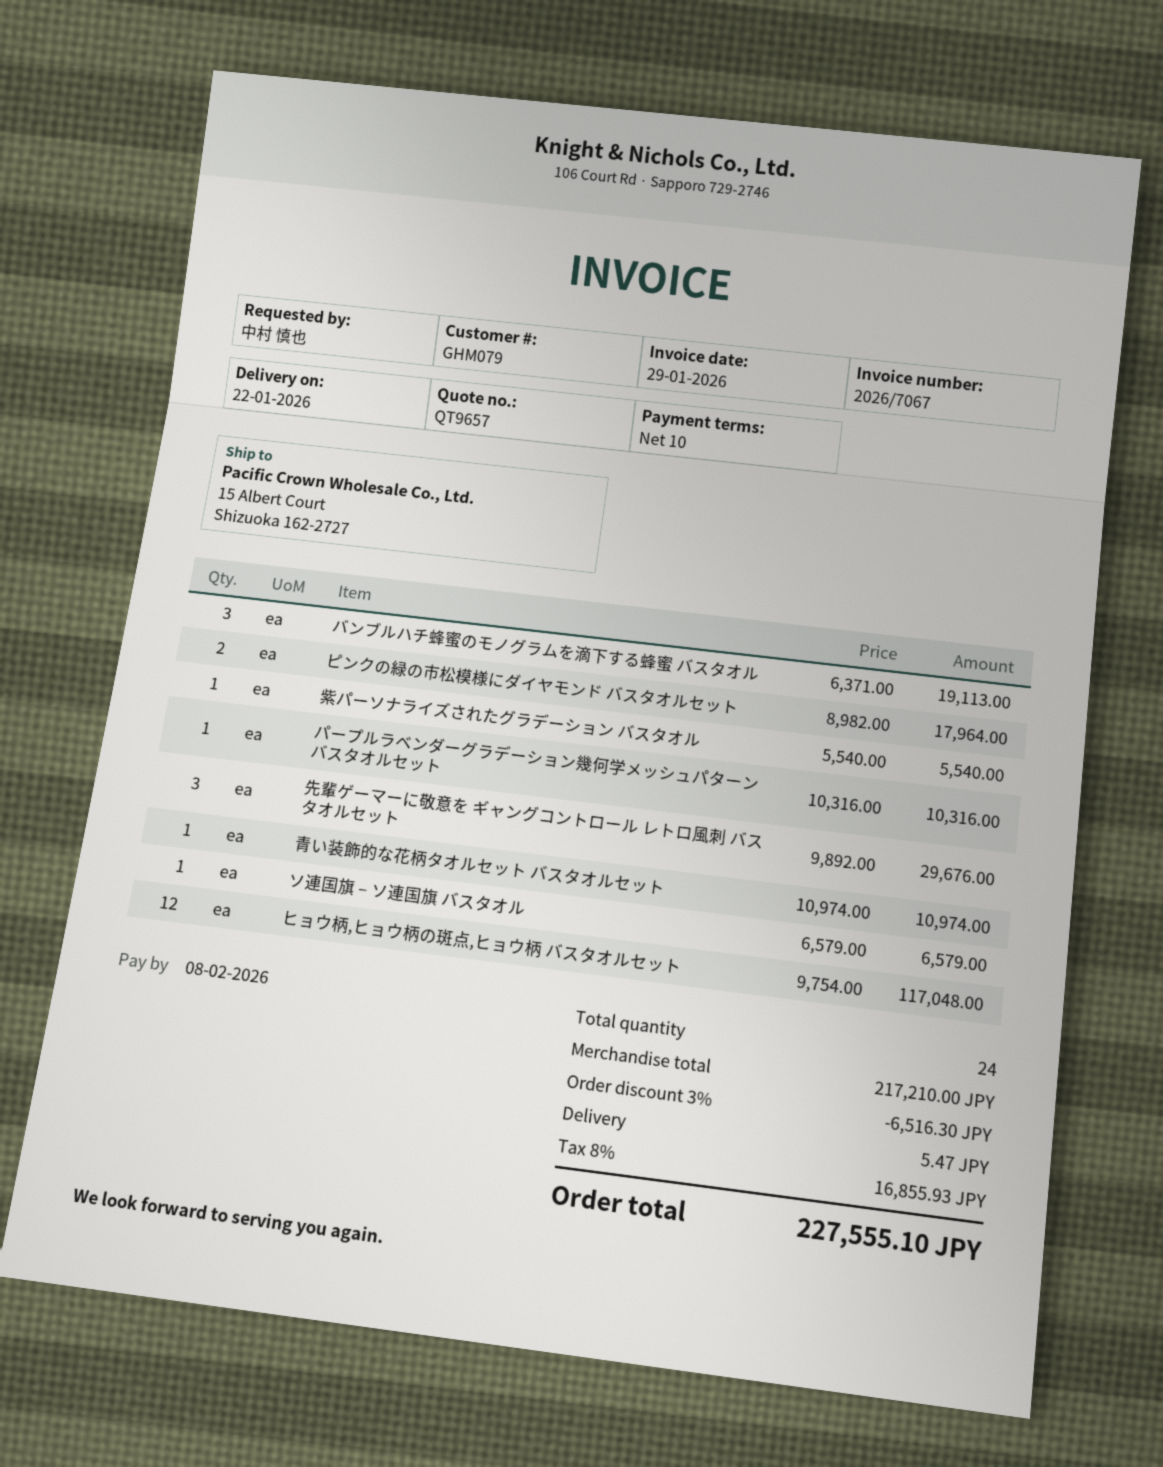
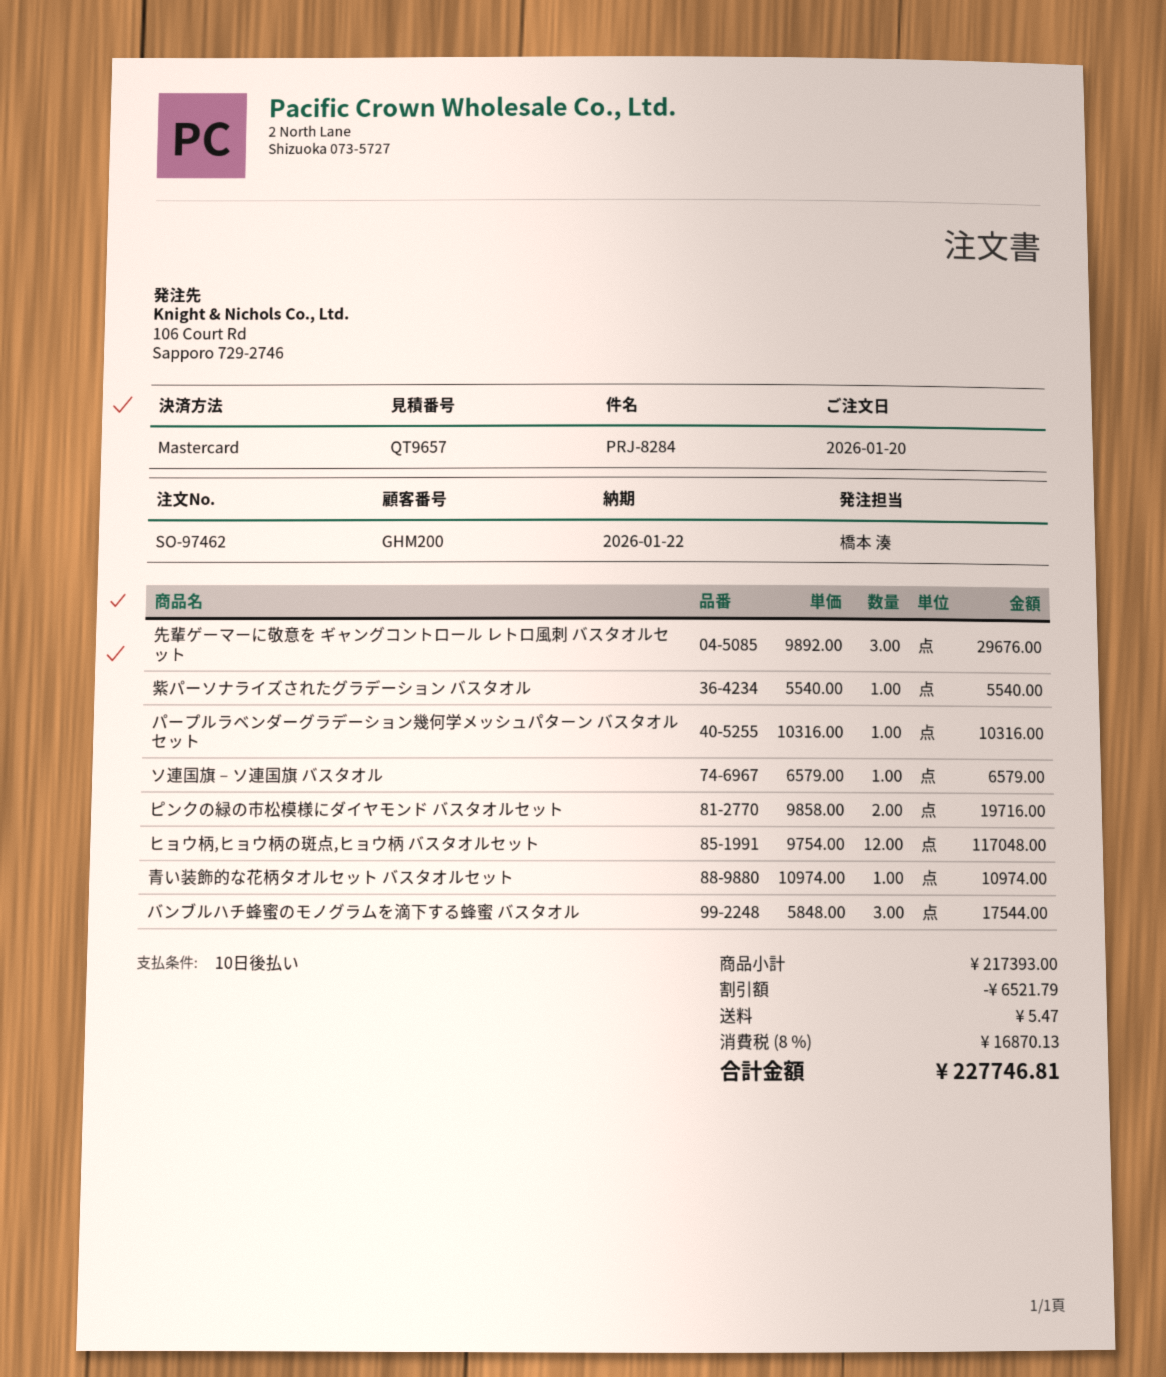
customer number: GHM079 -> GHM200
ordered by: 中村 慎也 -> 橋本 湊
バンブルハチ蜂蜜のモノグラムを滴下する蜂蜜 バスタオル: 3 x 6371.00 = 19113.00 -> 3 x 5848.00 = 17544.00
ピンクの緑の市松模様にダイヤモンド バスタオルセット: 2 x 8982.00 = 17964.00 -> 2 x 9858.00 = 19716.00
subtotal: 217210.00 -> 217393.00
discount: 6516.30 -> 6521.79
tax: 8% = 16855.93 -> 8% = 16870.13
total: 227555.10 -> 227746.81

